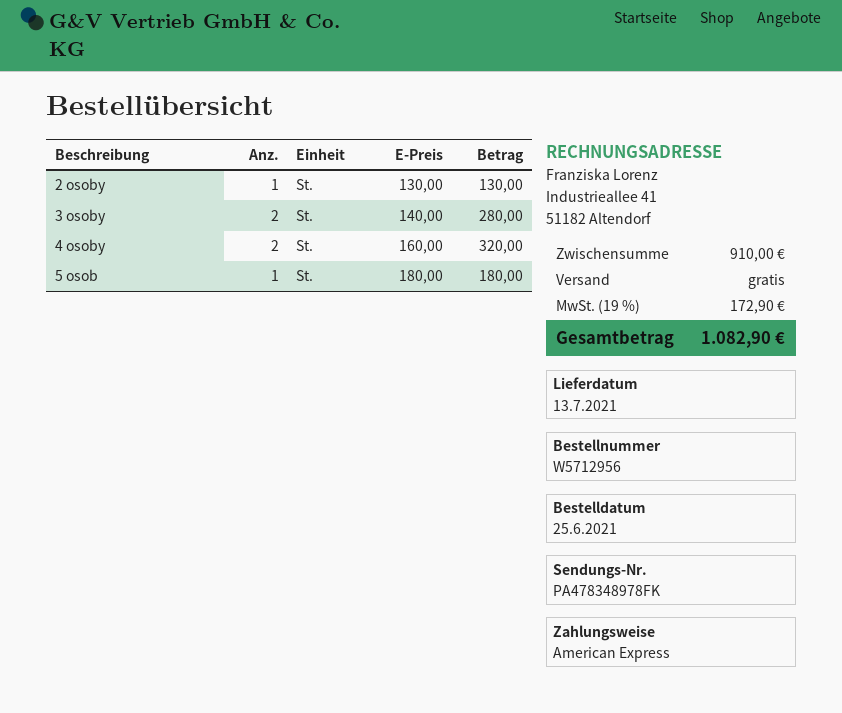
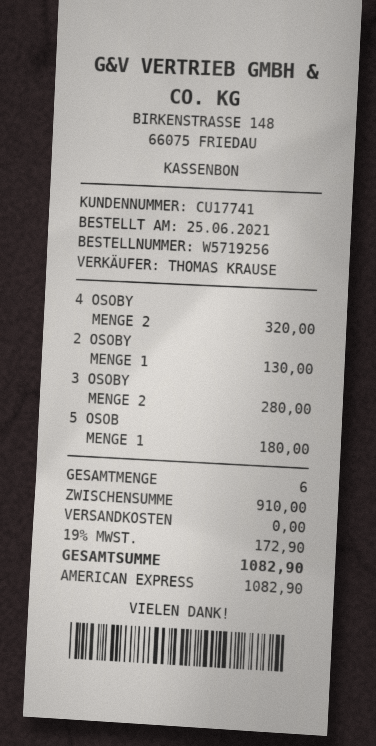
order number: W5712956 -> W5719256

